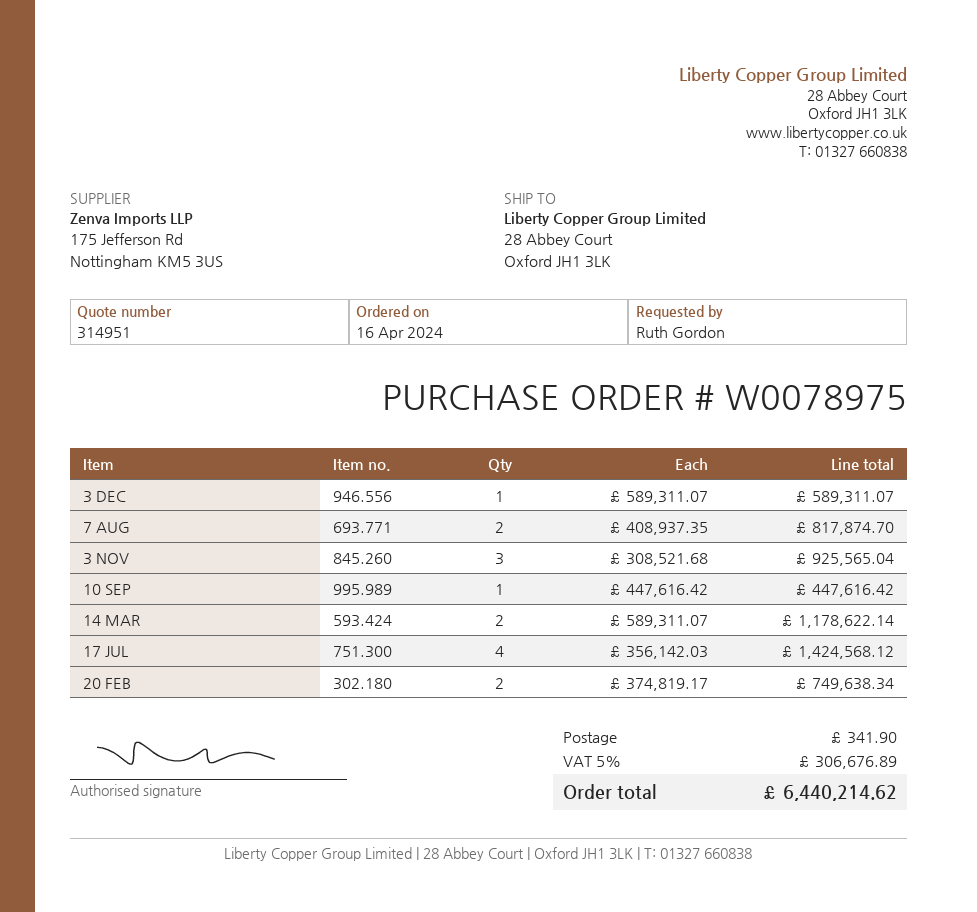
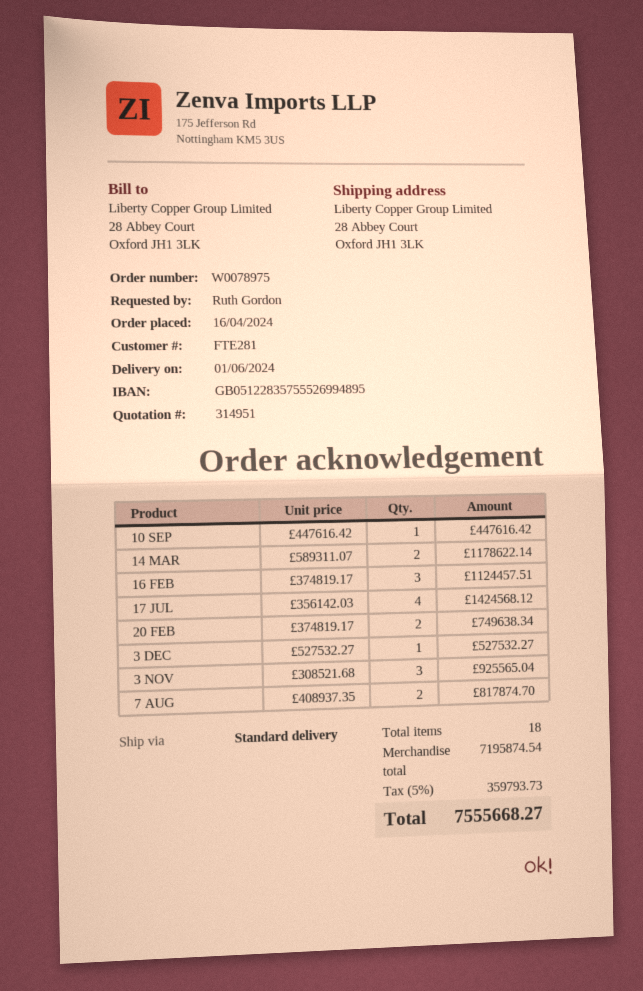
3 DEC: 1 x 589311.07 = 589311.07 -> 1 x 527532.27 = 527532.27
16 FEB: none -> 3 x 374819.17 = 1124457.51
shipping: 341.90 -> none
tax: 5% = 306676.89 -> 5% = 359793.73
total: 6440214.62 -> 7555668.27

